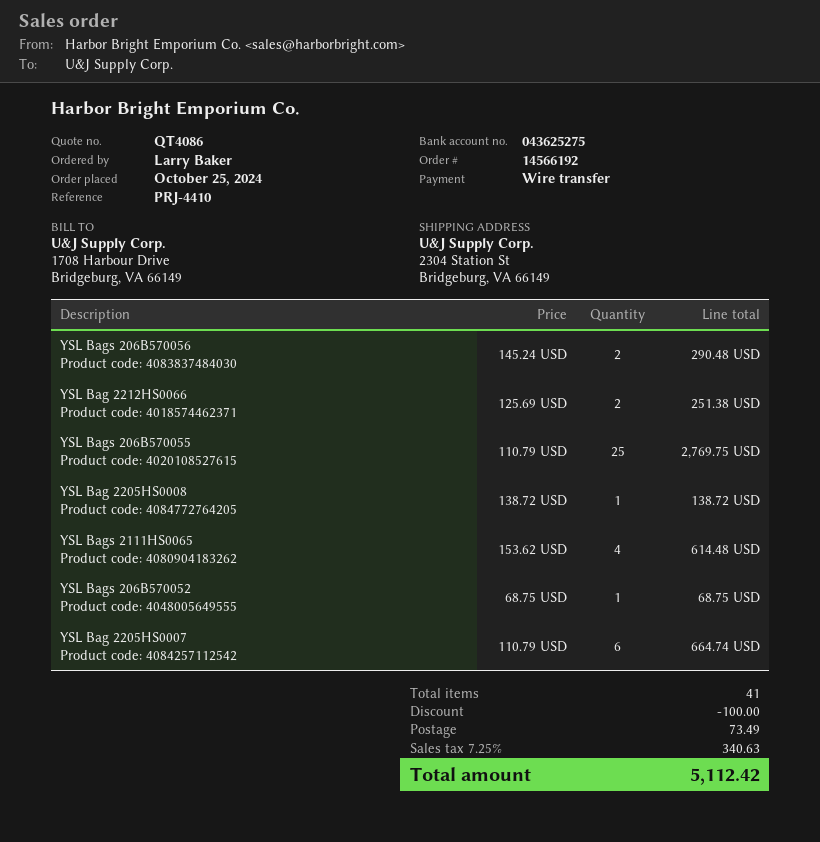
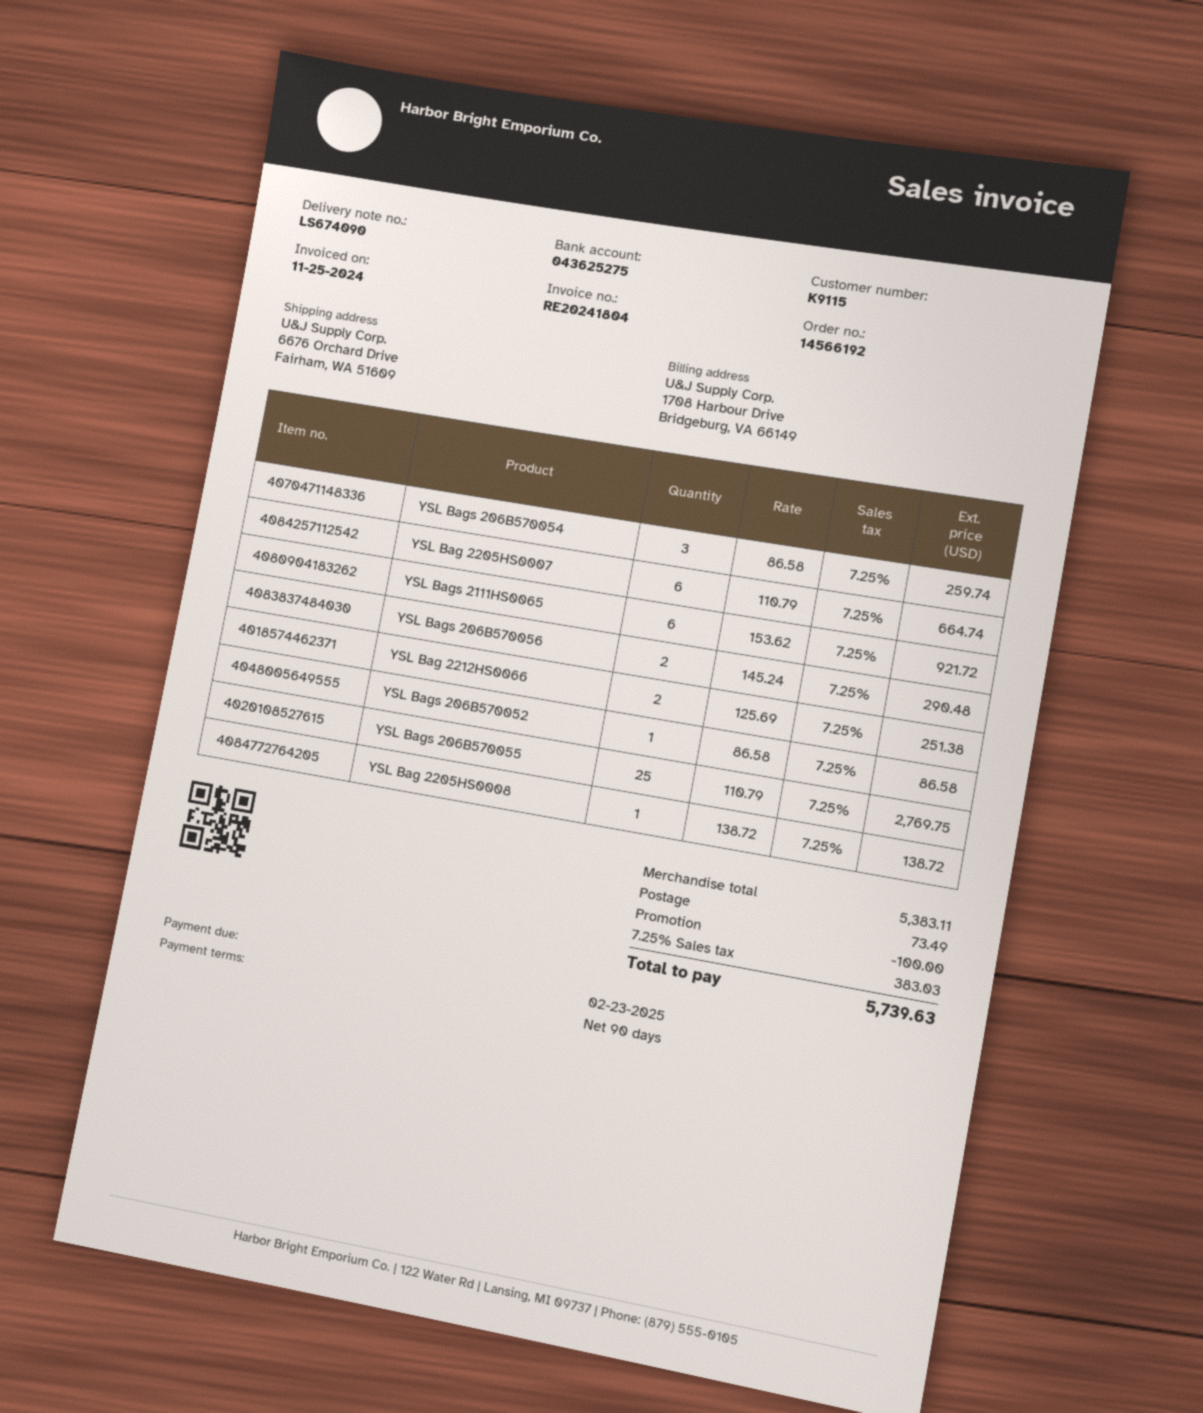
ship to: 2304 Station St, Bridgeburg, VA 66149 -> 6676 Orchard Drive, Fairham, WA 51609
YSL Bags 2111HS0065: 4 x 153.62 = 614.48 -> 6 x 153.62 = 921.72
YSL Bags 206B570052: 1 x 68.75 = 68.75 -> 1 x 86.58 = 86.58
YSL Bags 206B570054: none -> 3 x 86.58 = 259.74
tax: 7.25% = 340.63 -> 7.25% = 383.03
total: 5112.42 -> 5739.63

